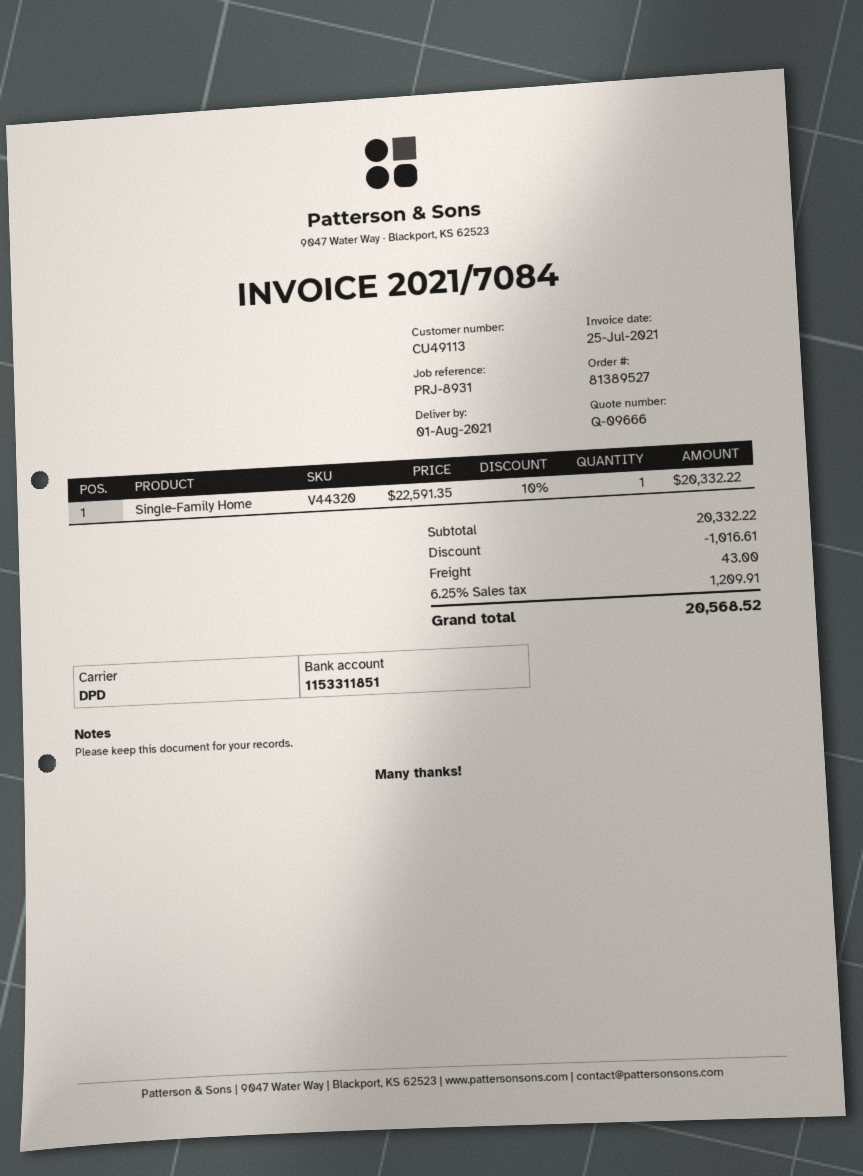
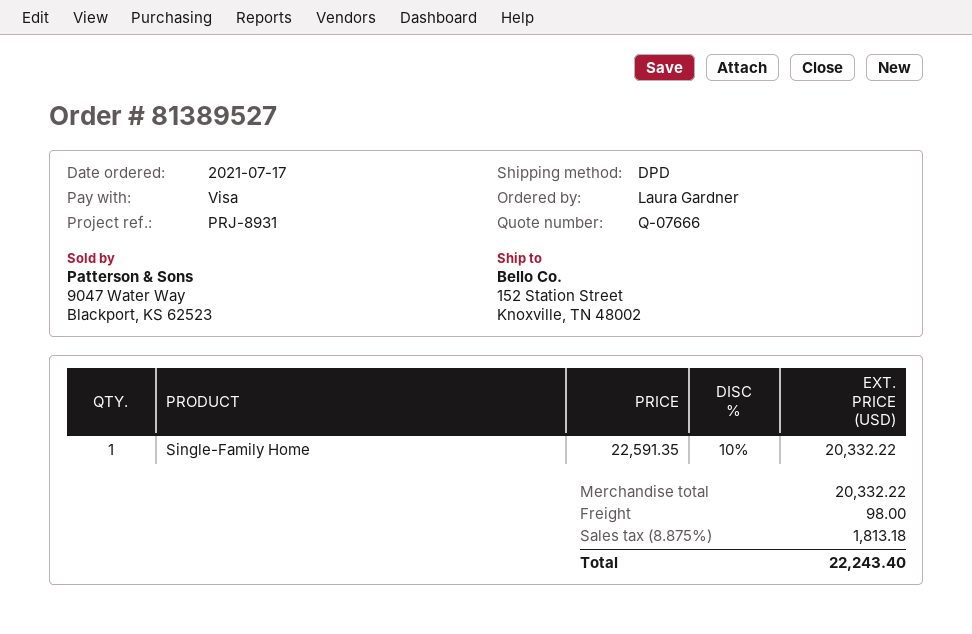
quote number: Q-09666 -> Q-07666
discount: 1016.61 -> none
shipping: 43.00 -> 98.00
tax: 6.25% = 1209.91 -> 8.875% = 1813.18
total: 20568.52 -> 22243.40

